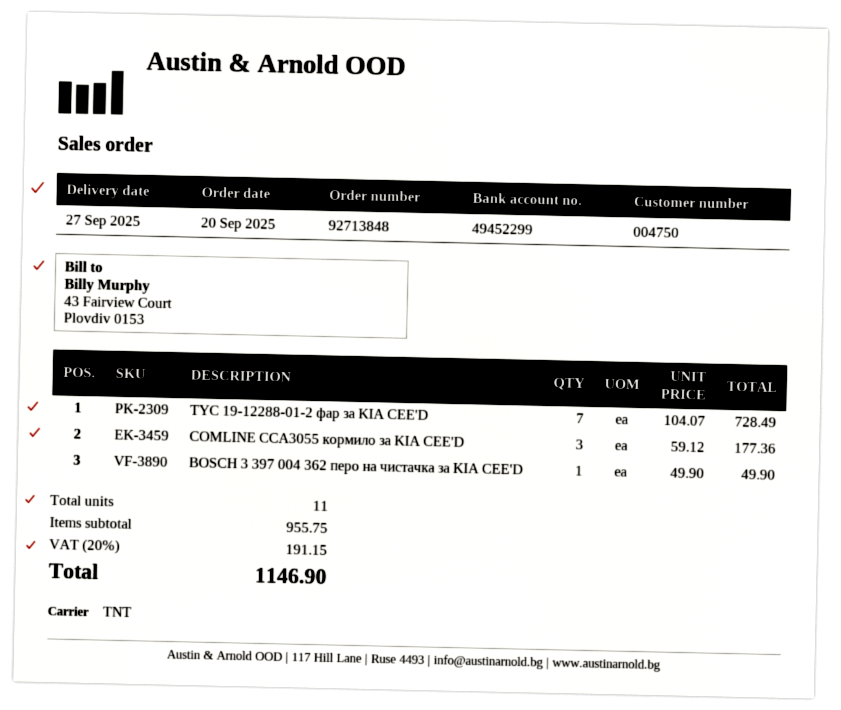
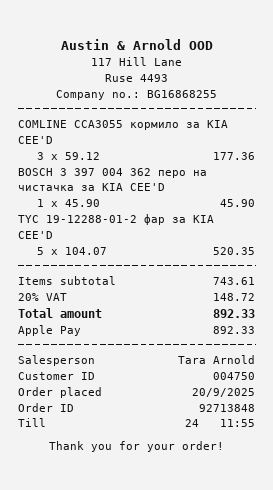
TYC 19-12288-01-2 фар за KIA CEE'D: 7 x 104.07 = 728.49 -> 5 x 104.07 = 520.35
BOSCH 3 397 004 362 перо на чистачка за KIA CEE'D: 1 x 49.90 = 49.90 -> 1 x 45.90 = 45.90
subtotal: 955.75 -> 743.61
tax: 20% = 191.15 -> 20% = 148.72
total: 1146.90 -> 892.33

